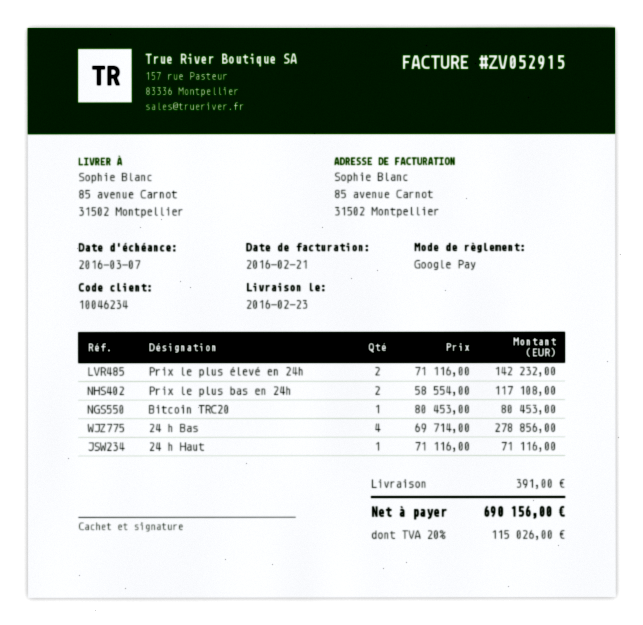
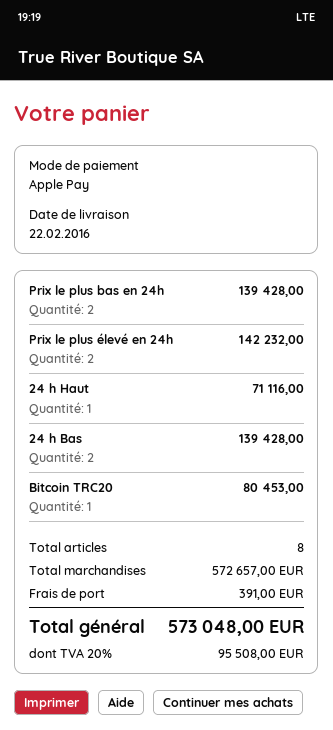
delivery date: 2016-02-23 -> 2016-02-22
payment method: Google Pay -> Apple Pay
Prix le plus bas en 24h: 2 for 117108.00 -> 2 for 139428.00
24 h Bas: 4 for 278856.00 -> 2 for 139428.00
tax: 20% = 115026.00 -> 20% = 95508.00
total: 690156.00 -> 573048.00

